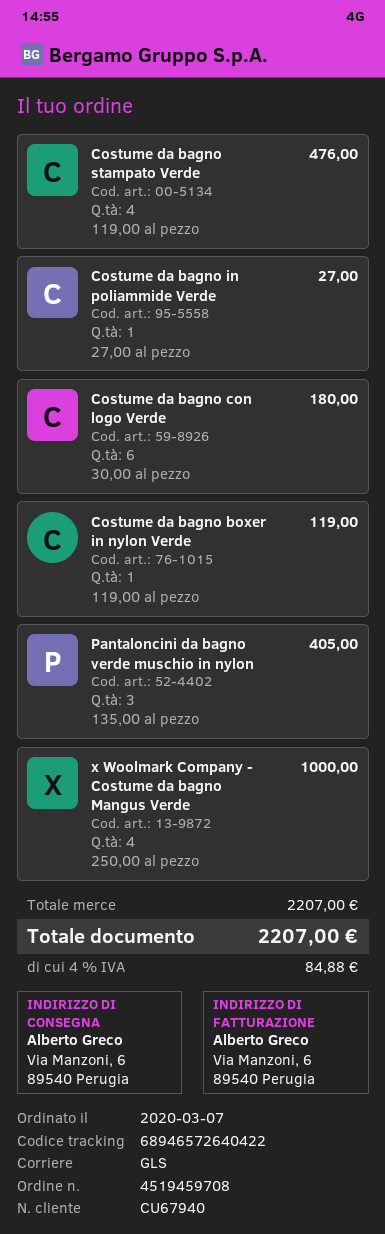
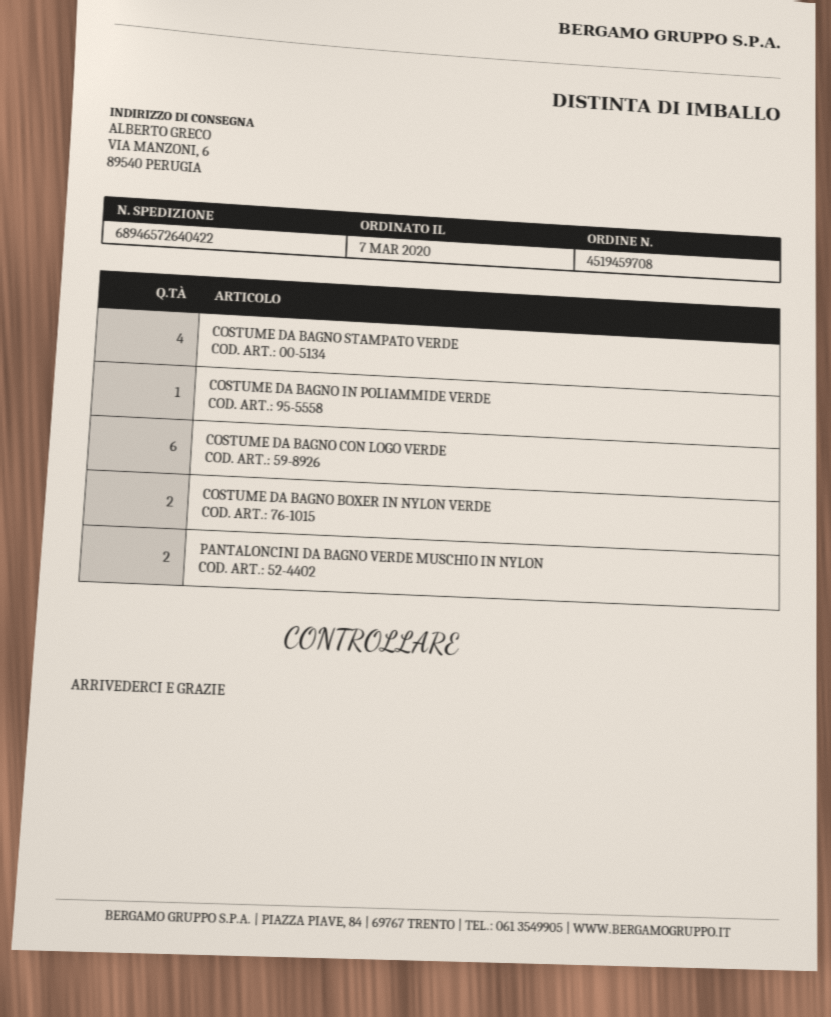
Costume da bagno boxer in nylon Verde: 1 -> 2
Pantaloncini da bagno verde muschio in nylon: 3 -> 2
x Woolmark Company - Costume da bagno Mangus Verde: 4 -> none

